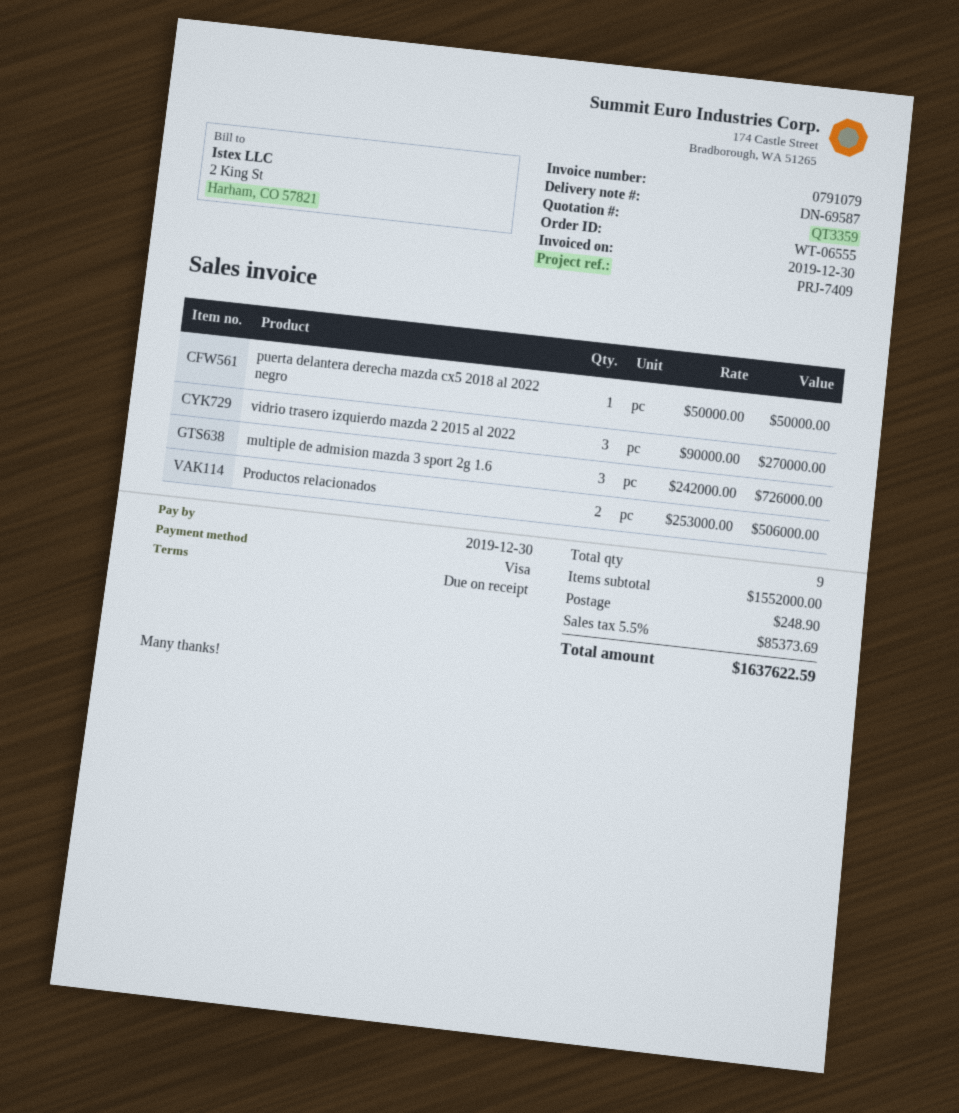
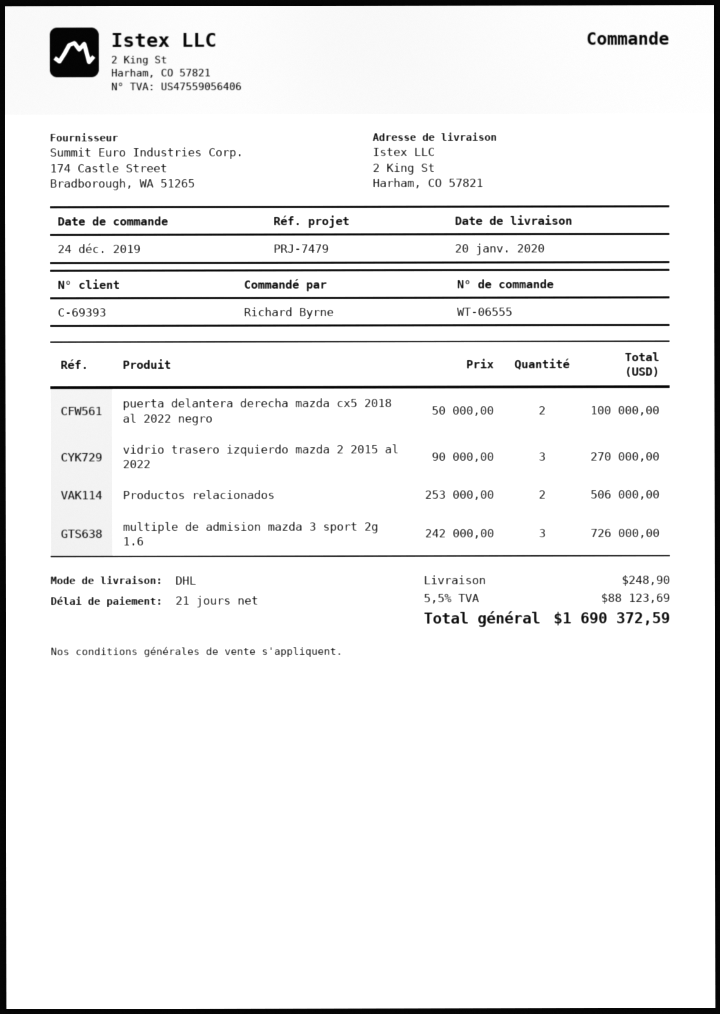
payment terms: on receipt -> 21 days
reference: PRJ-7409 -> PRJ-7479
puerta delantera derecha mazda cx5 2018 al 2022 negro: 1 x 50000.00 = 50000.00 -> 2 x 50000.00 = 100000.00
tax: 5.5% = 85373.69 -> 5.5% = 88123.69
total: 1637622.59 -> 1690372.59

